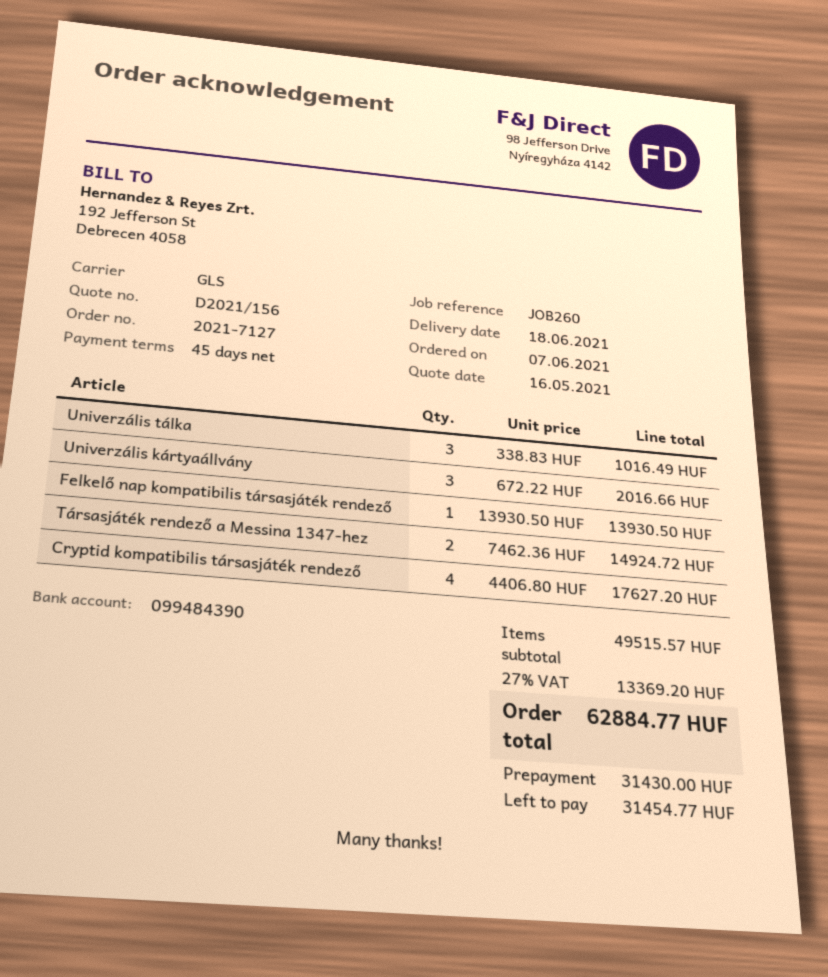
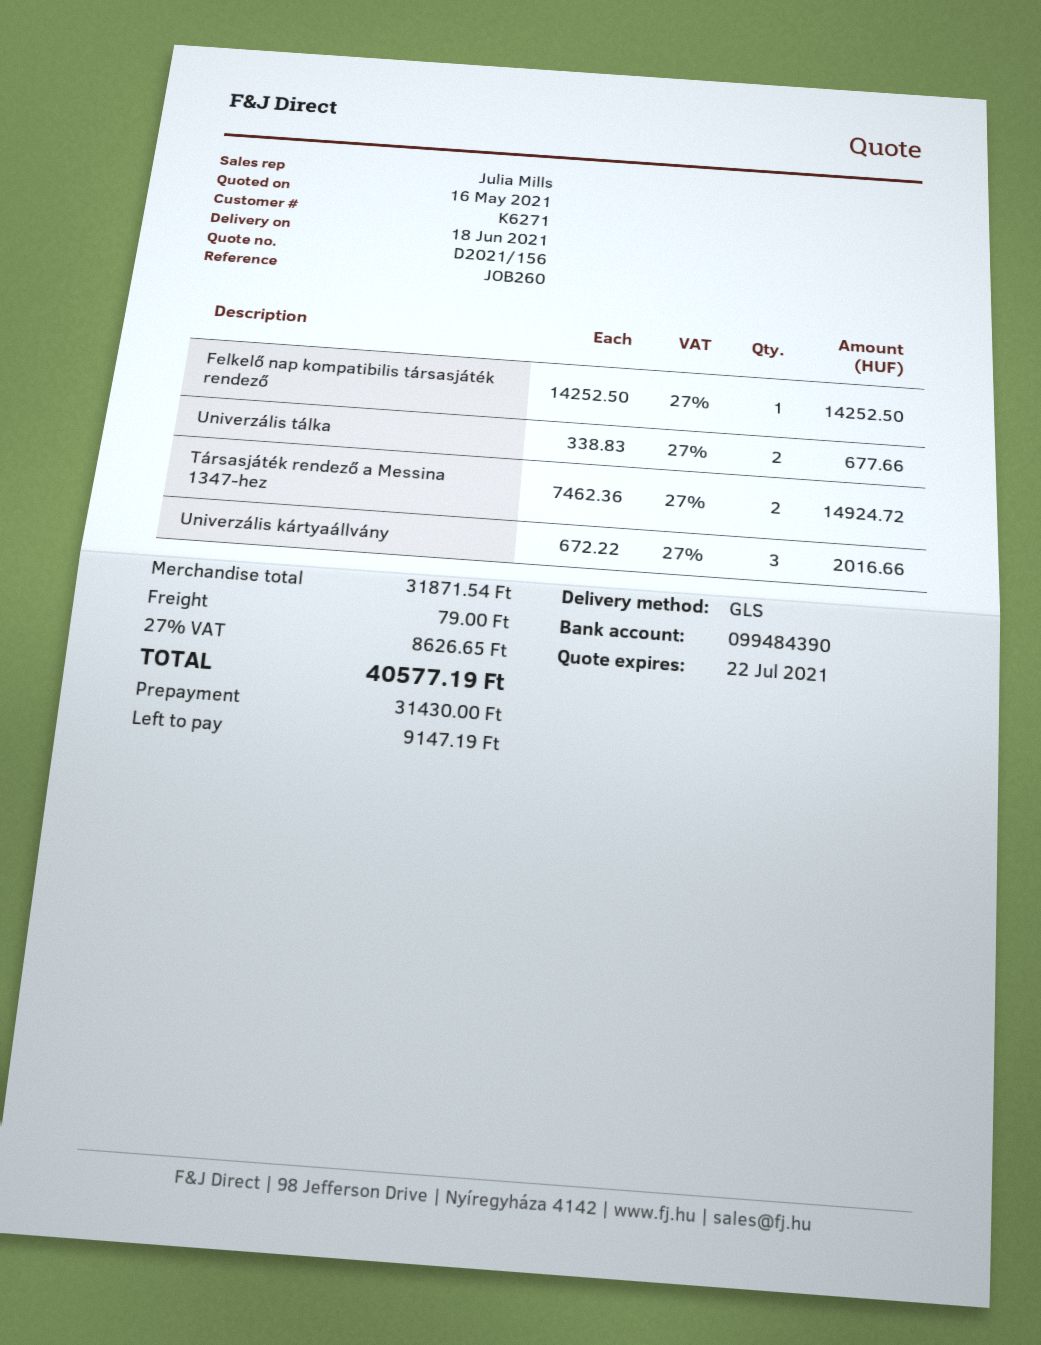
Univerzális tálka: 3 x 338.83 = 1016.49 -> 2 x 338.83 = 677.66
Felkelő nap kompatibilis társasjáték rendező: 1 x 13930.50 = 13930.50 -> 1 x 14252.50 = 14252.50
Cryptid kompatibilis társasjáték rendező: 4 x 4406.80 = 17627.20 -> none
subtotal: 49515.57 -> 31871.54
shipping: none -> 79.00
tax: 27% = 13369.20 -> 27% = 8626.65
total: 62884.77 -> 40577.19
balance: 31454.77 -> 9147.19

